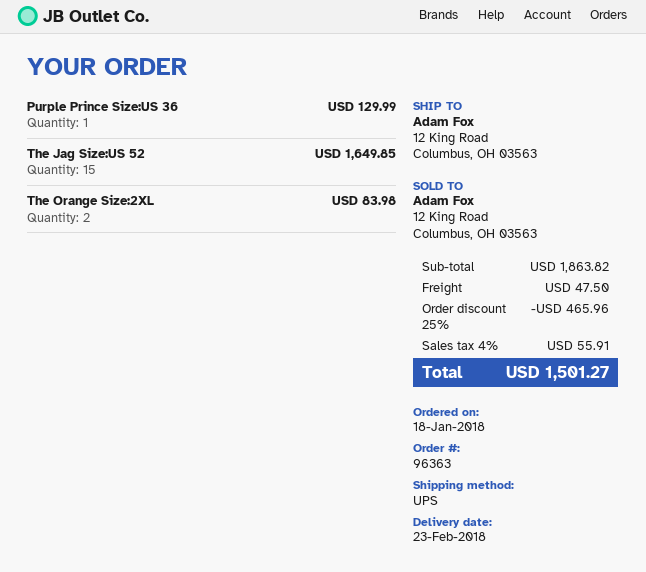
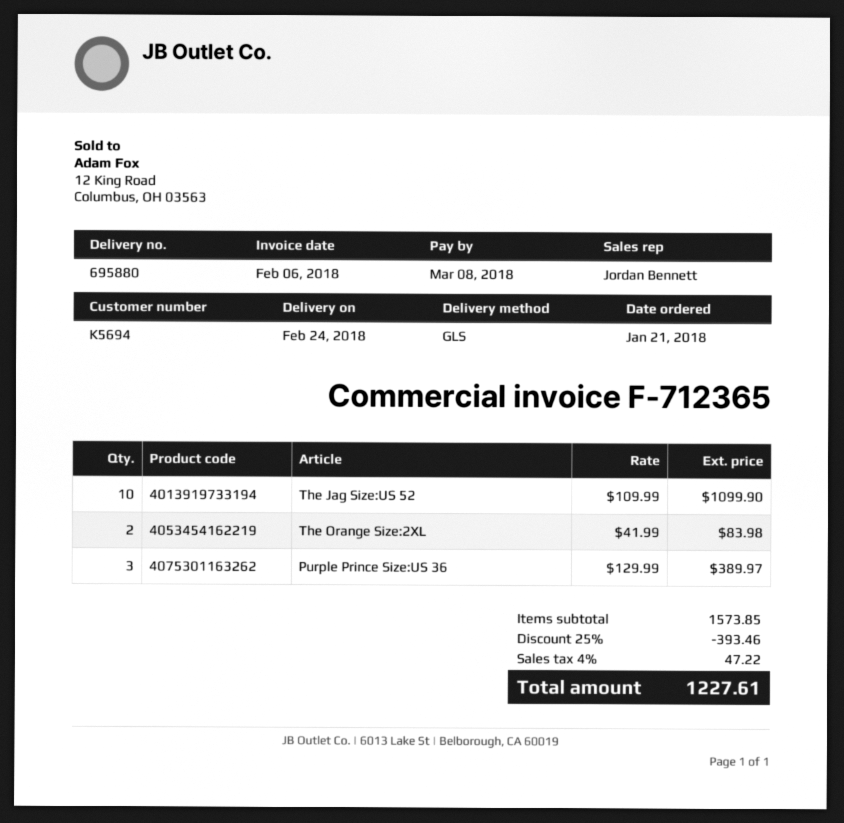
order date: 2018-01-18 -> 2018-01-21
delivery date: 2018-02-23 -> 2018-02-24
shipping method: UPS -> GLS
Purple Prince Size:US 36: 1 for 129.99 -> 3 for 389.97
The Jag Size:US 52: 15 for 1649.85 -> 10 for 1099.90
subtotal: 1863.82 -> 1573.85
discount: 25% = 465.96 -> 25% = 393.46
shipping: 47.50 -> none
tax: 4% = 55.91 -> 4% = 47.22
total: 1501.27 -> 1227.61

